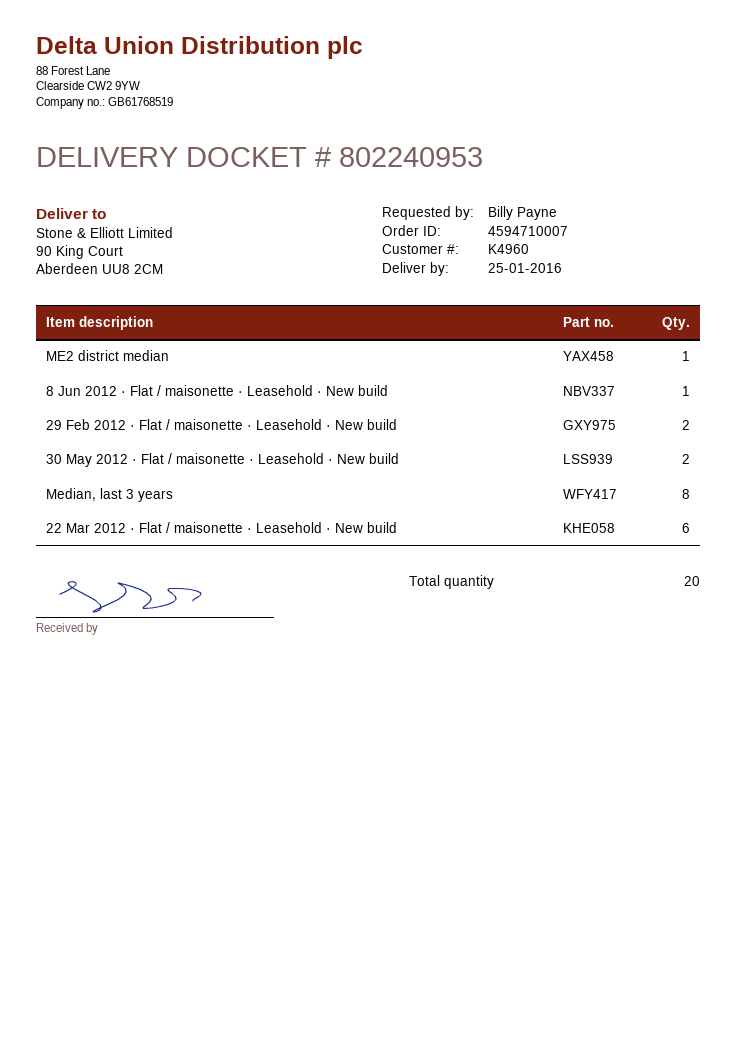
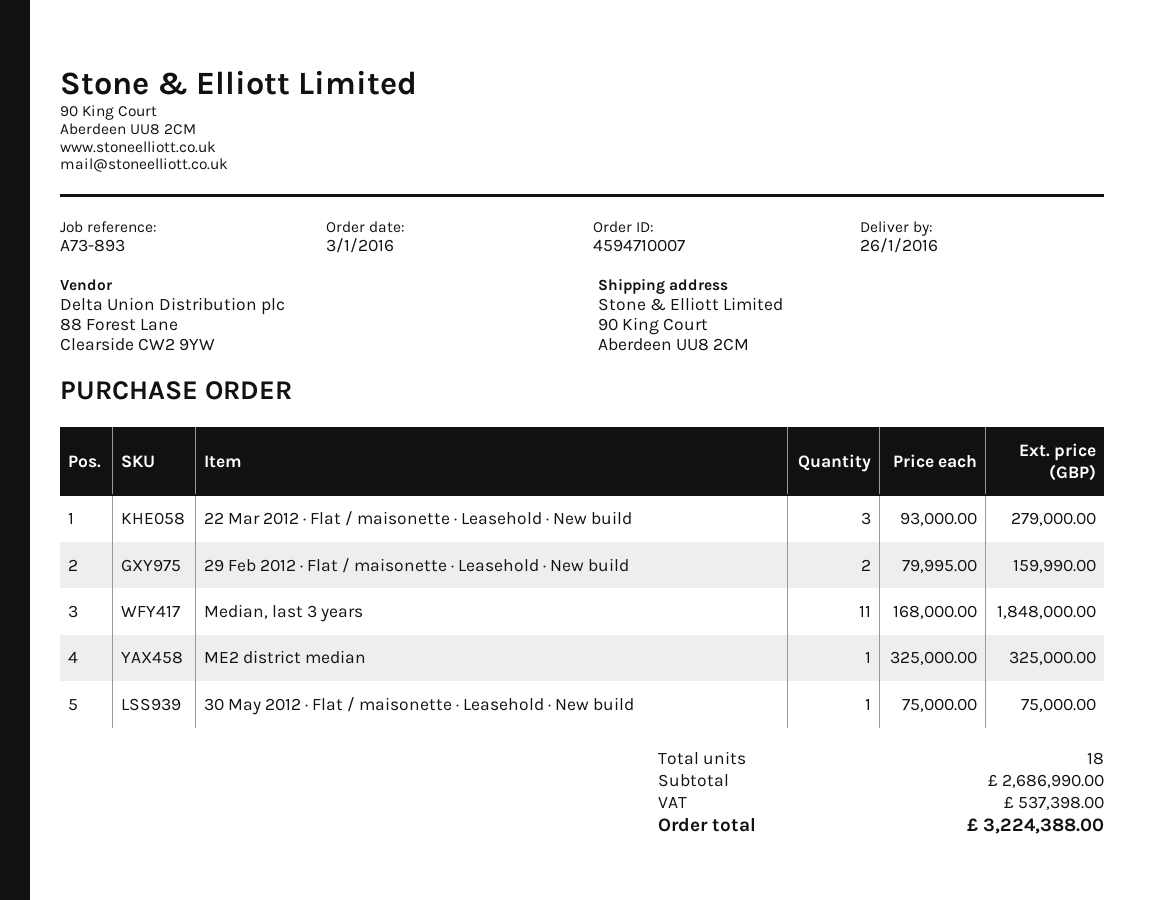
delivery date: 2016-01-25 -> 2016-01-26
8 Jun 2012 · Flat / maisonette · Leasehold · New build: 1 -> none
30 May 2012 · Flat / maisonette · Leasehold · New build: 2 -> 1
Median, last 3 years: 8 -> 11
22 Mar 2012 · Flat / maisonette · Leasehold · New build: 6 -> 3
total quantity: 20 -> 18

